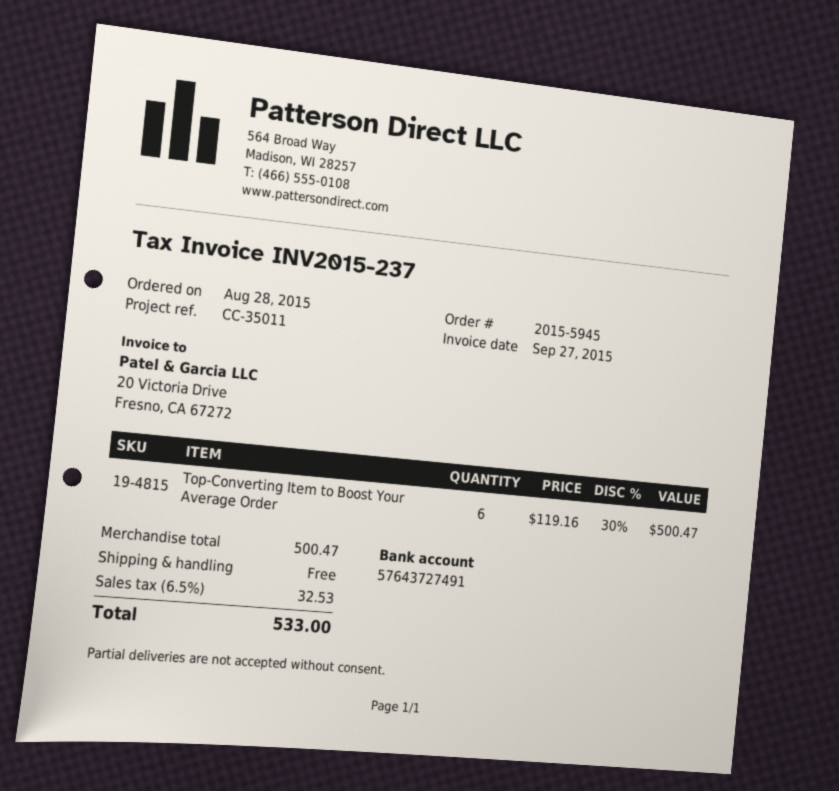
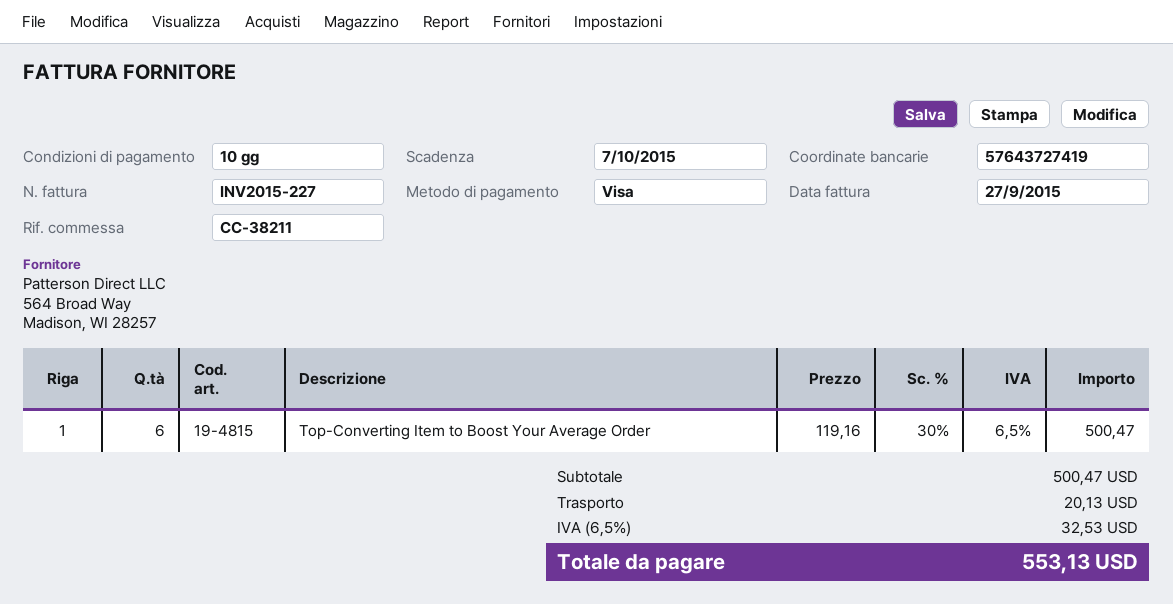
invoice number: INV2015-237 -> INV2015-227
reference: CC-35011 -> CC-38211
bank account: 57643727491 -> 57643727419
shipping: 0.00 -> 20.13
total: 533.00 -> 553.13

